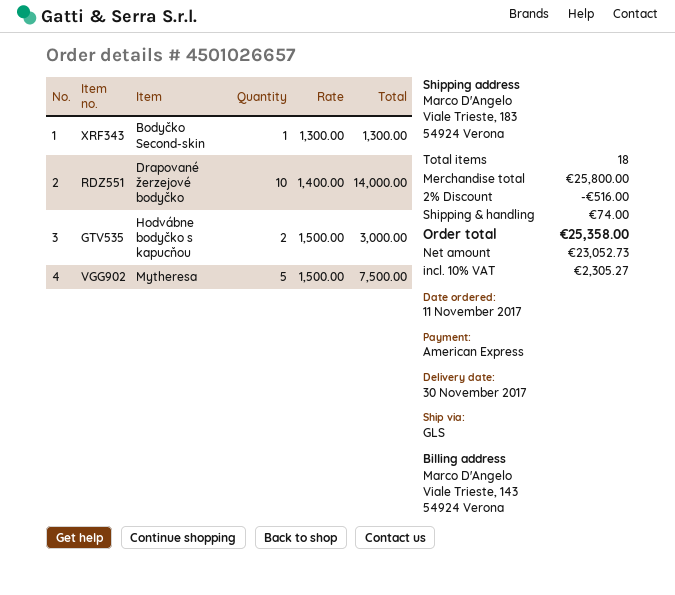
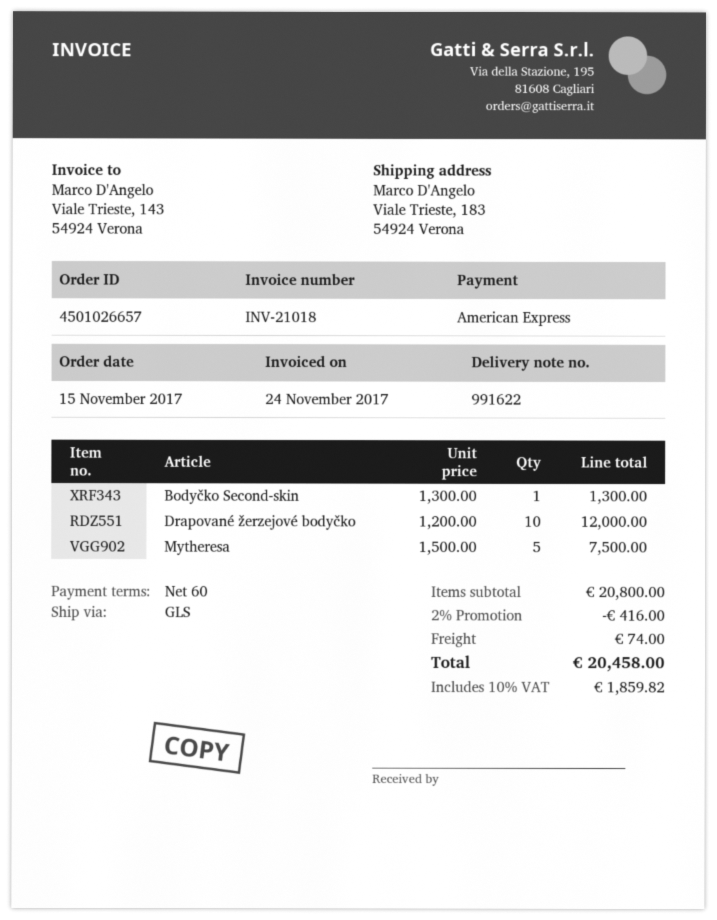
order date: 2017-11-11 -> 2017-11-15
Drapované žerzejové bodyčko: 10 x 1400.00 = 14000.00 -> 10 x 1200.00 = 12000.00
Hodvábne bodyčko s kapucňou: 2 x 1500.00 = 3000.00 -> none
subtotal: 25800.00 -> 20800.00
discount: 2% = 516.00 -> 2% = 416.00
tax: 10% = 2305.27 -> 10% = 1859.82
total: 25358.00 -> 20458.00

